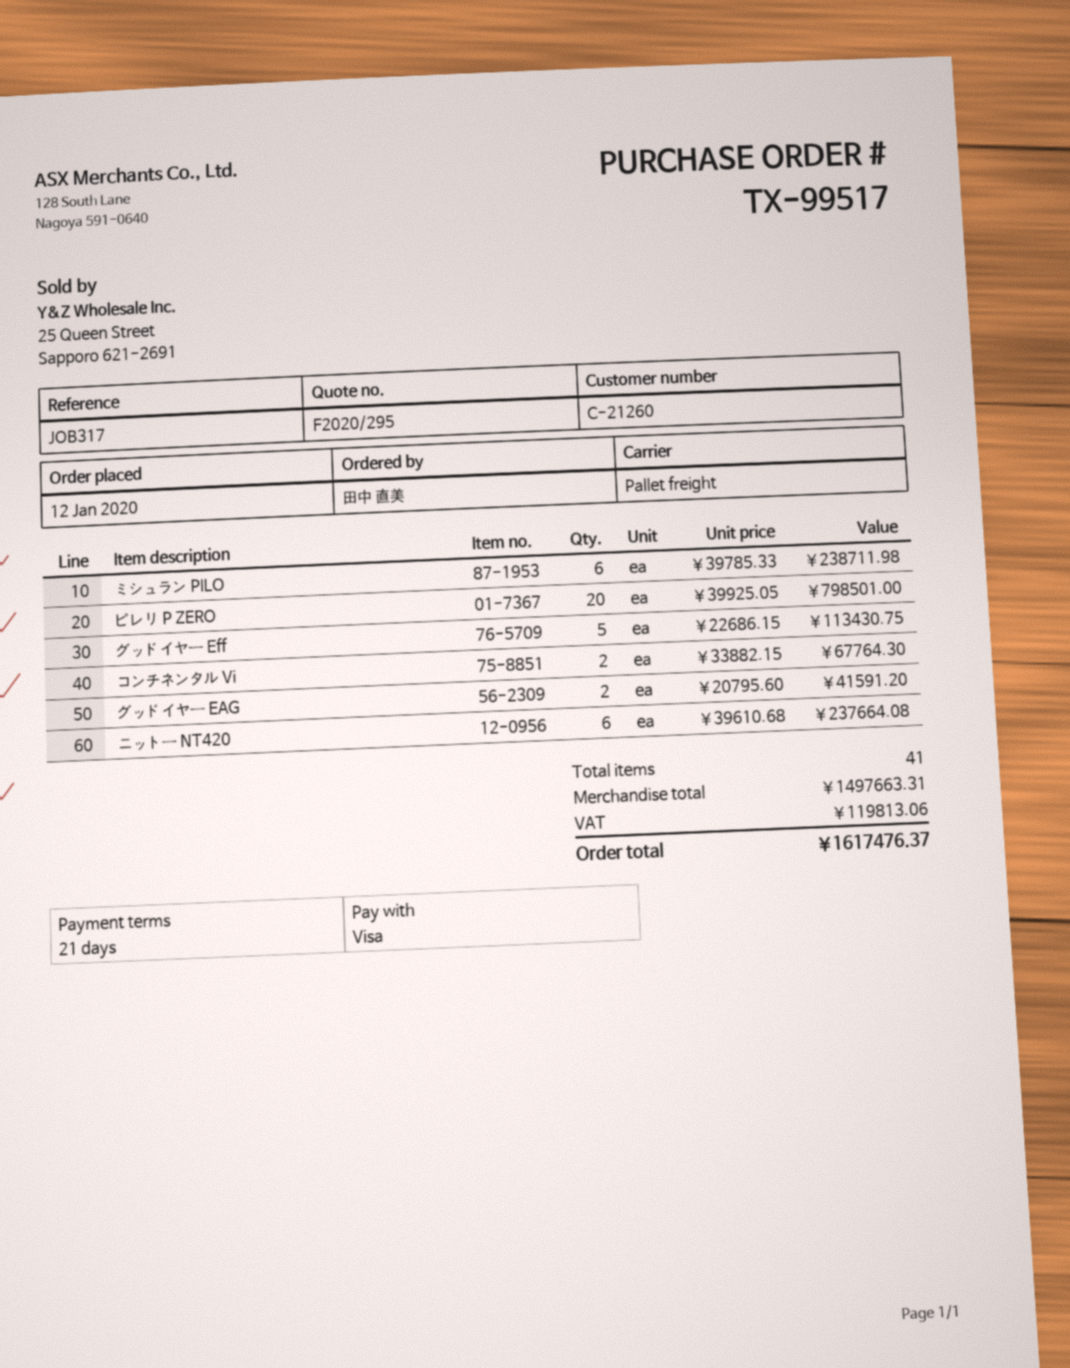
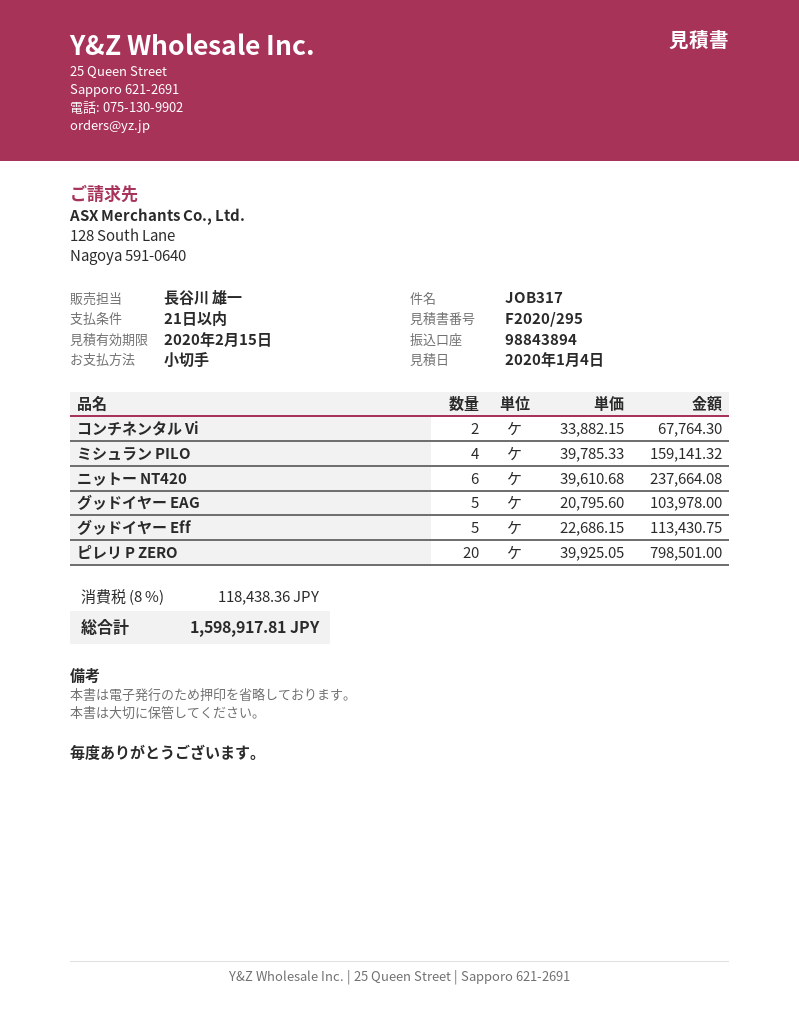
payment method: Visa -> cheque
ミシュラン PILO: 6 x 39785.33 = 238711.98 -> 4 x 39785.33 = 159141.32
グッドイヤー EAG: 2 x 20795.60 = 41591.20 -> 5 x 20795.60 = 103978.00
tax: 119813.06 -> 118438.36
total: 1617476.37 -> 1598917.81

